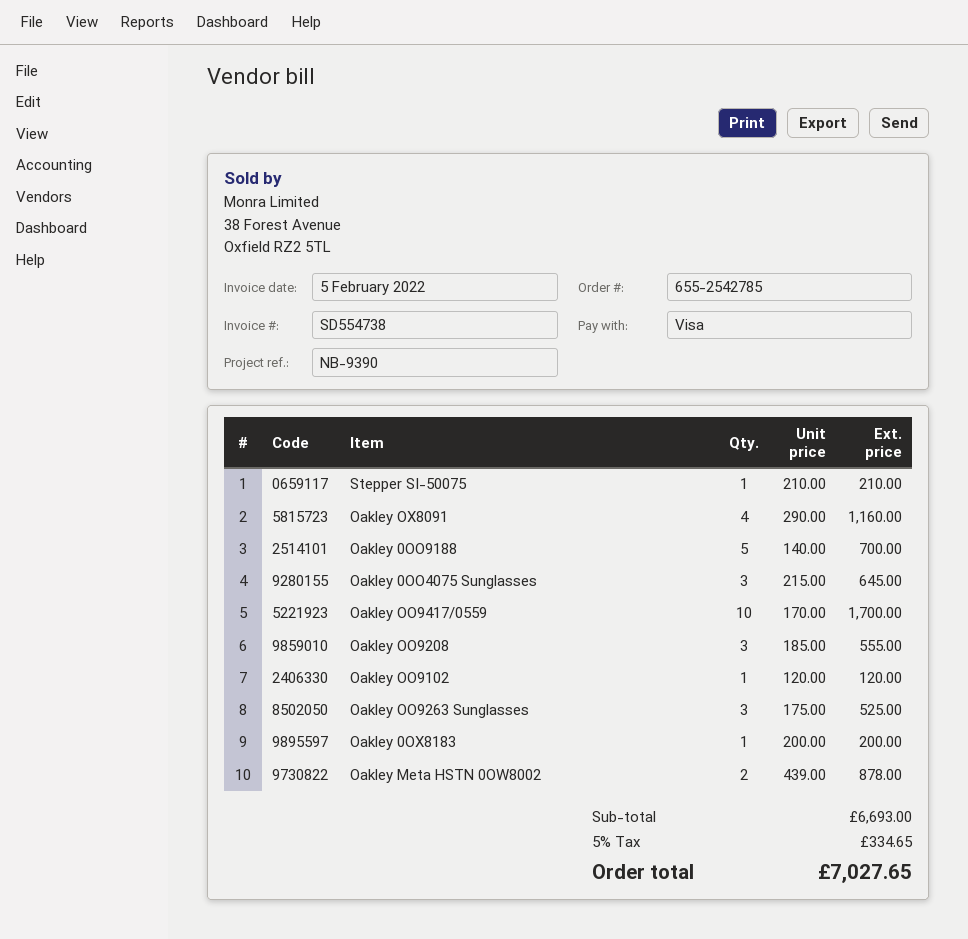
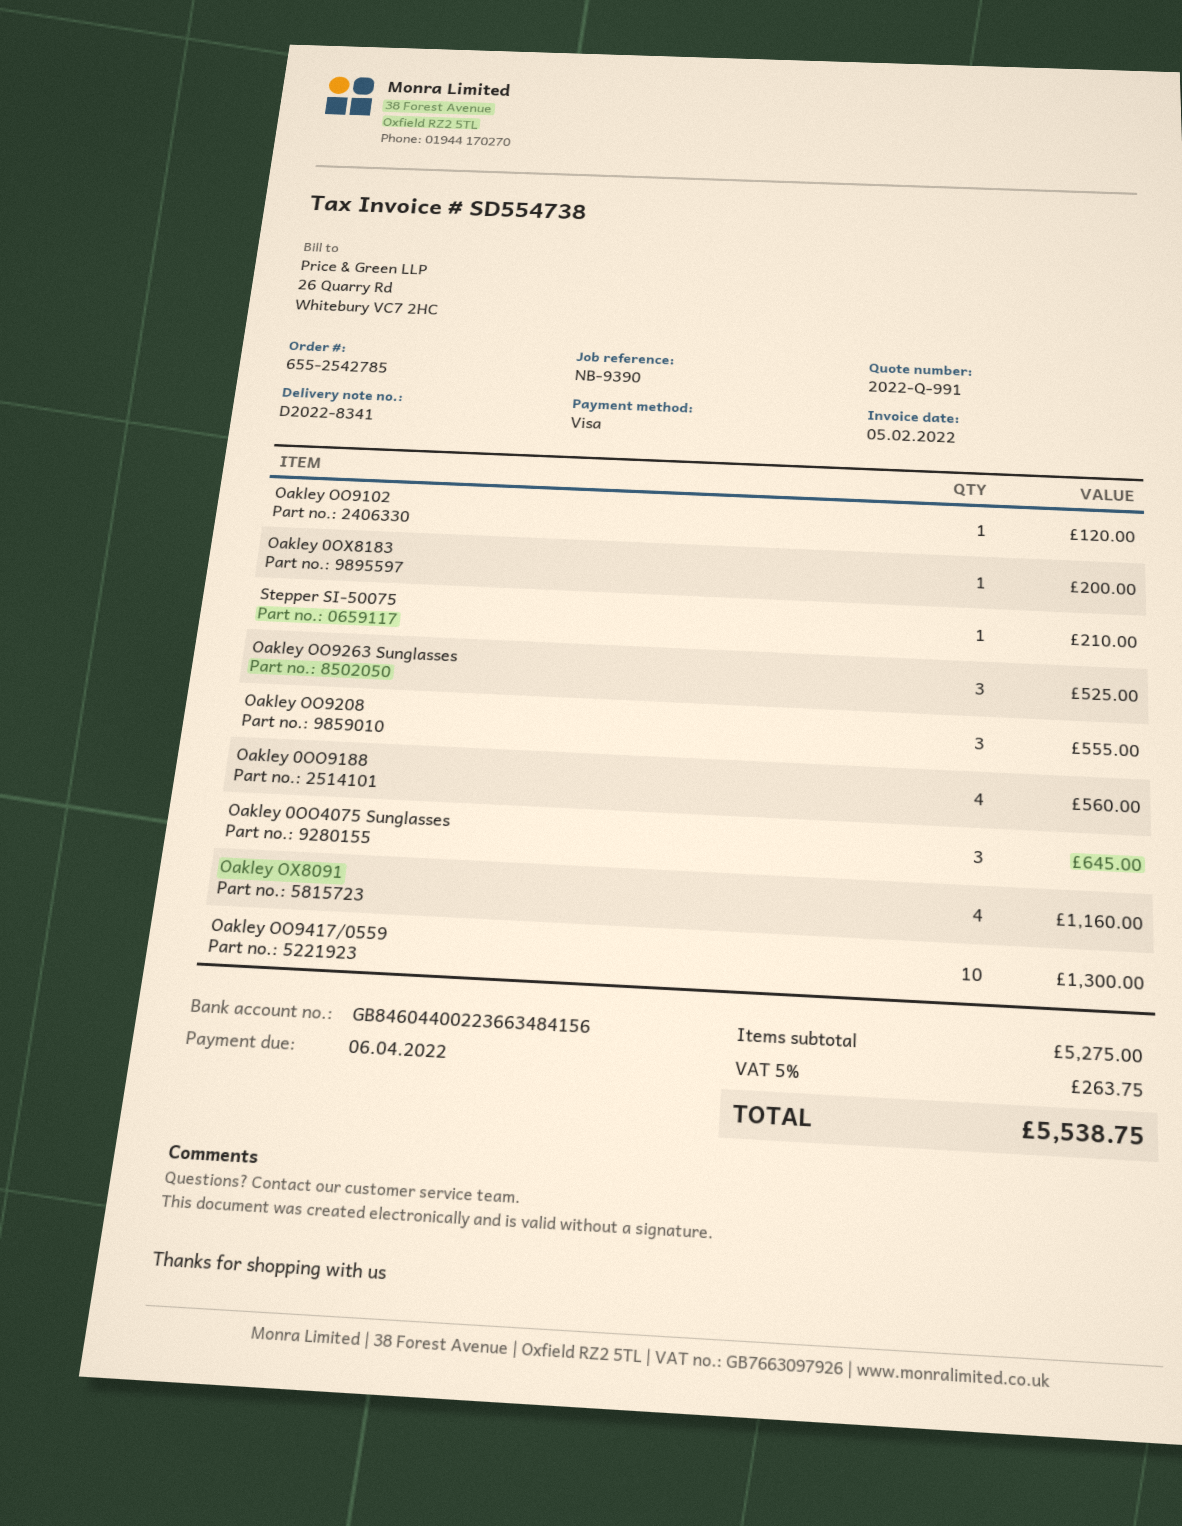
Oakley 0OO9188: 5 for 700.00 -> 4 for 560.00
Oakley OO9417/0559: 10 for 1700.00 -> 10 for 1300.00
Oakley Meta HSTN 0OW8002: 2 for 878.00 -> none
subtotal: 6693.00 -> 5275.00
tax: 5% = 334.65 -> 5% = 263.75
total: 7027.65 -> 5538.75

